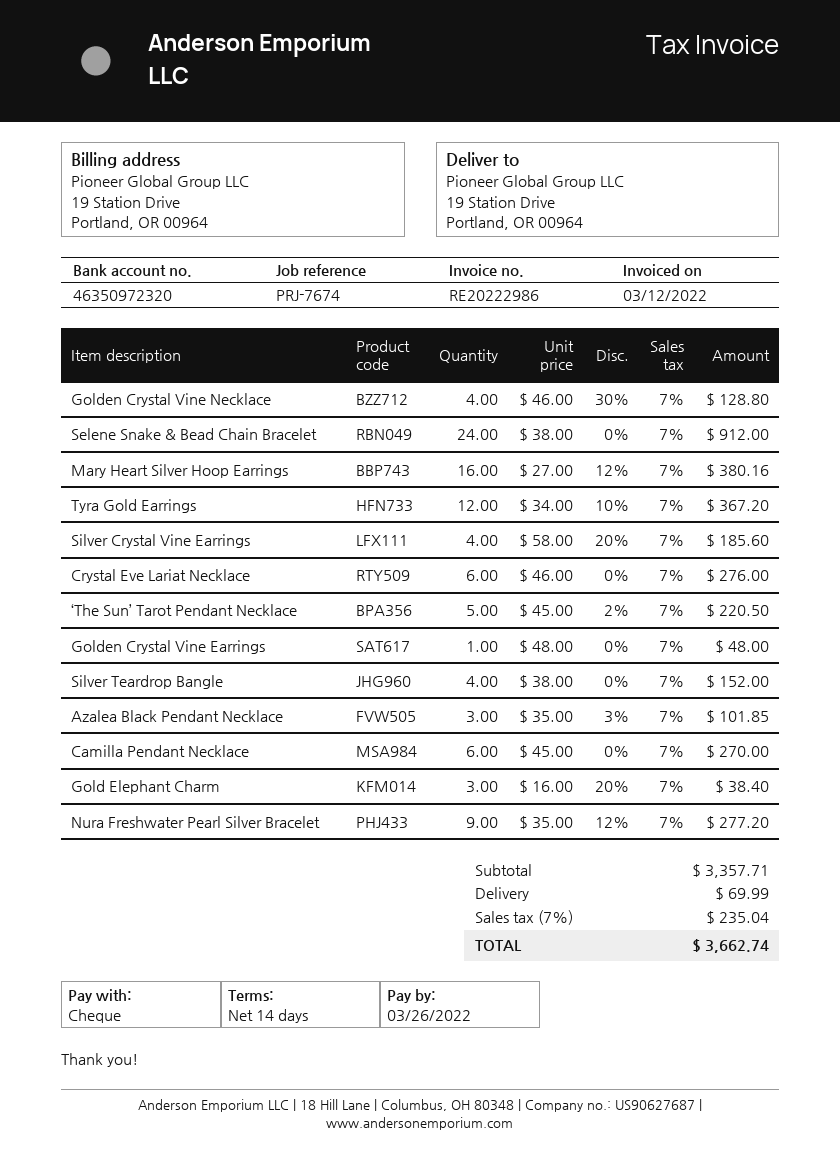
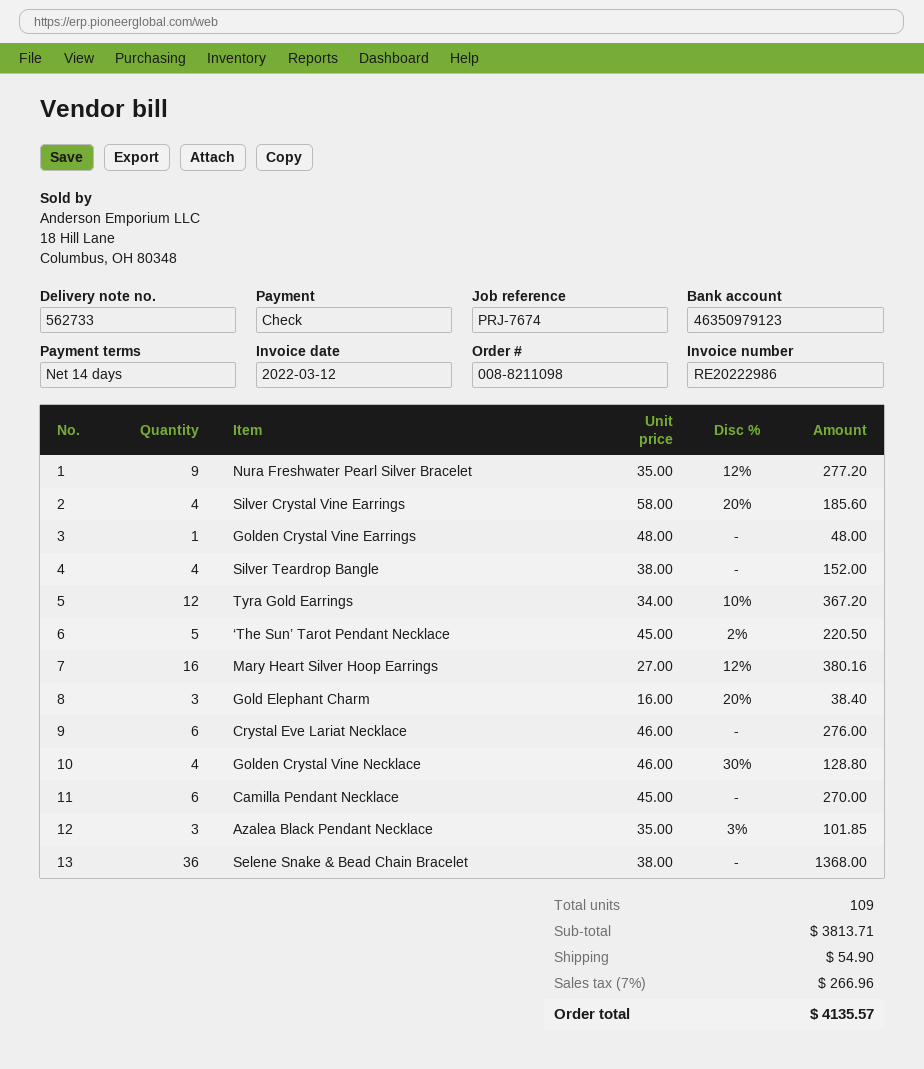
bank account: 46350972320 -> 46350979123
Selene Snake & Bead Chain Bracelet: 24 x 38.00 = 912.00 -> 36 x 38.00 = 1368.00
subtotal: 3357.71 -> 3813.71
shipping: 69.99 -> 54.90
tax: 7% = 235.04 -> 7% = 266.96
total: 3662.74 -> 4135.57

